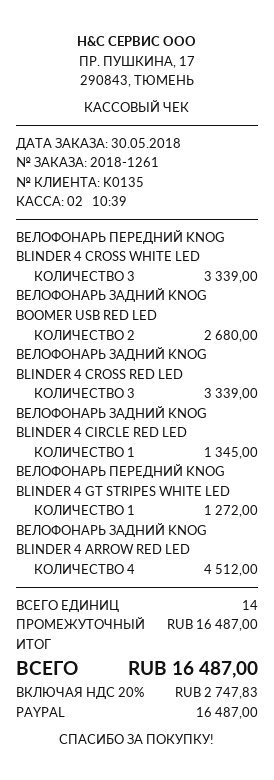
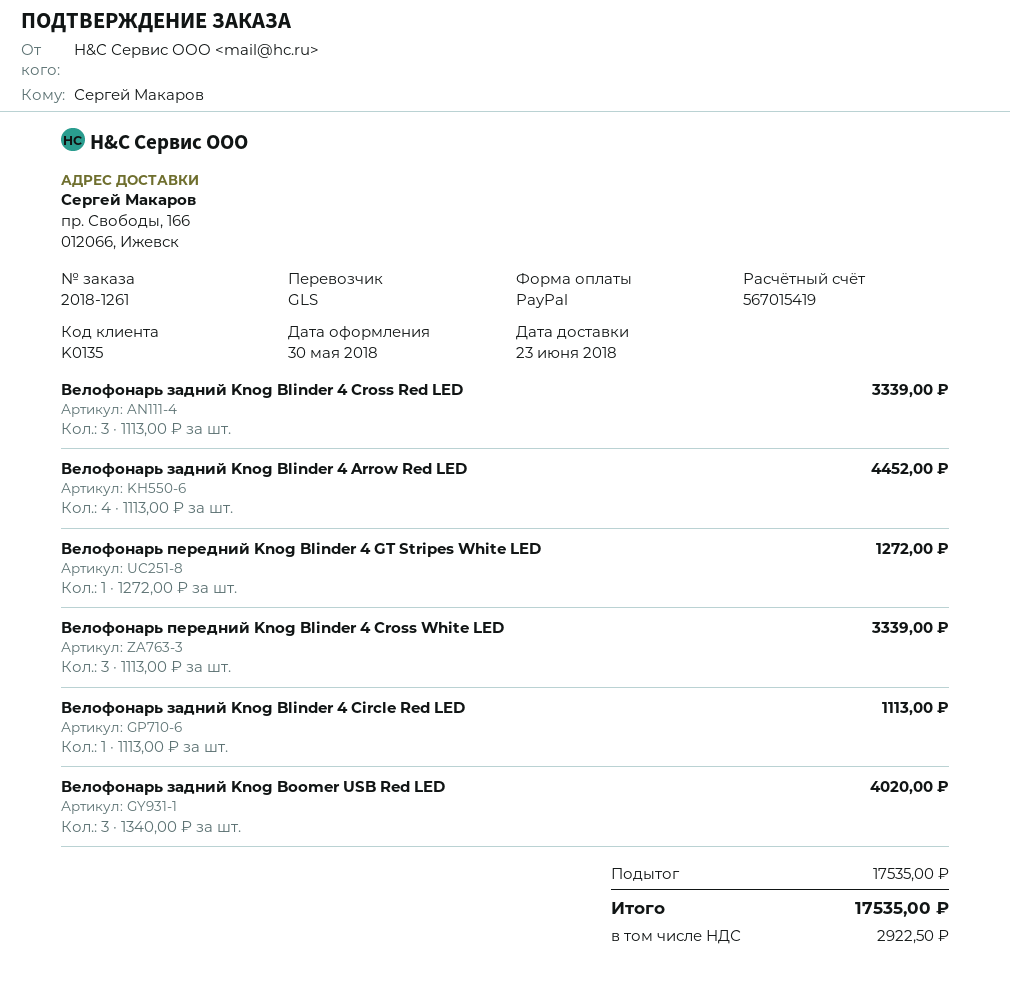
ВЕЛОФОНАРЬ ЗАДНИЙ KNOG BOOMER USB RED LED: 2 for 2680.00 -> 3 for 4020.00
ВЕЛОФОНАРЬ ЗАДНИЙ KNOG BLINDER 4 CIRCLE RED LED: 1 for 1345.00 -> 1 for 1113.00
ВЕЛОФОНАРЬ ЗАДНИЙ KNOG BLINDER 4 ARROW RED LED: 4 for 4512.00 -> 4 for 4452.00
subtotal: 16487.00 -> 17535.00
tax: 2747.83 -> 2922.50
total: 16487.00 -> 17535.00

